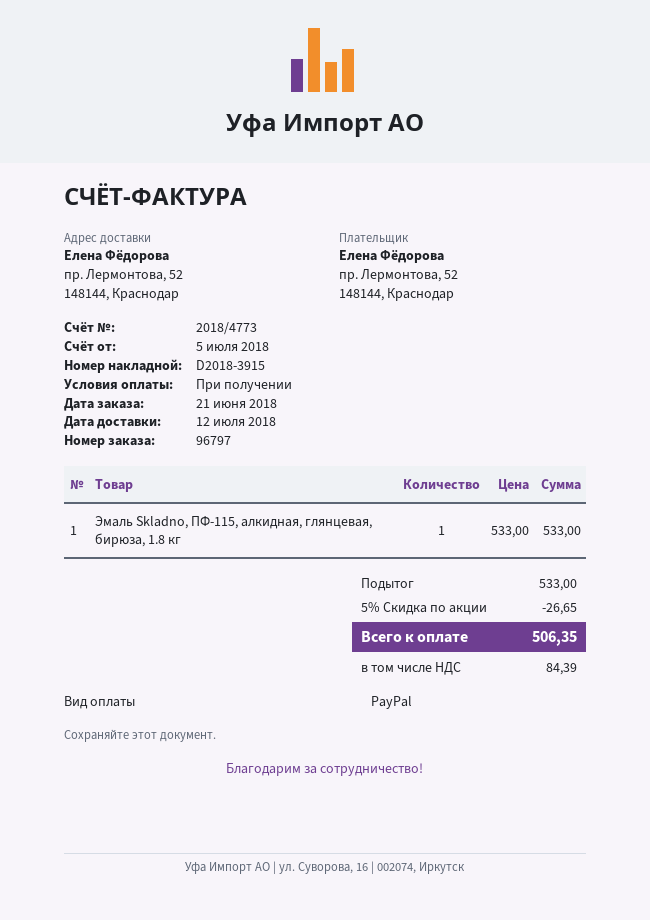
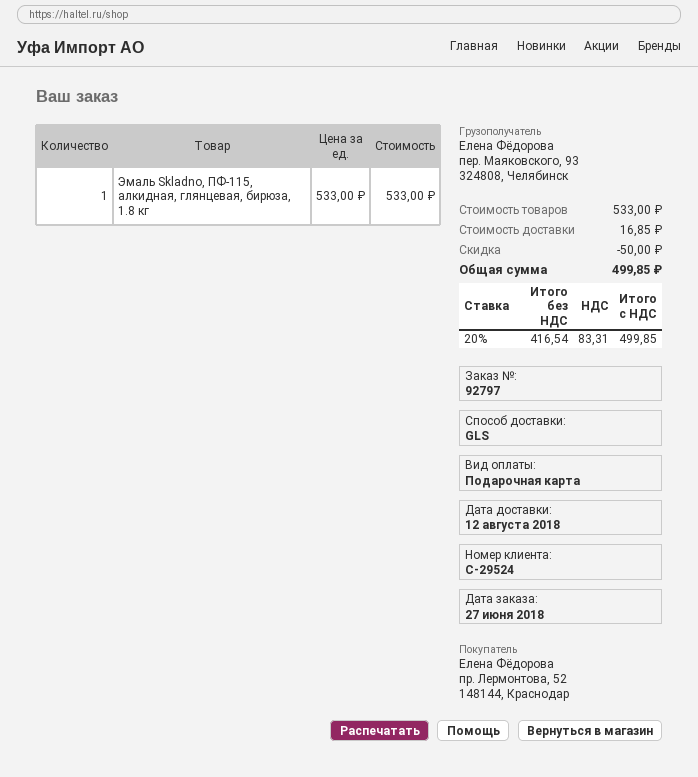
order number: 96797 -> 92797
order date: 2018-06-21 -> 2018-06-27
delivery date: 2018-07-12 -> 2018-08-12
payment method: PayPal -> gift card
ship to: пр. Лермонтова, 52, 148144, Краснодар -> пер. Маяковского, 93, 324808, Челябинск
discount: 26.65 -> 50.00
shipping: none -> 16.85
tax: 84.39 -> 83.31
total: 506.35 -> 499.85

